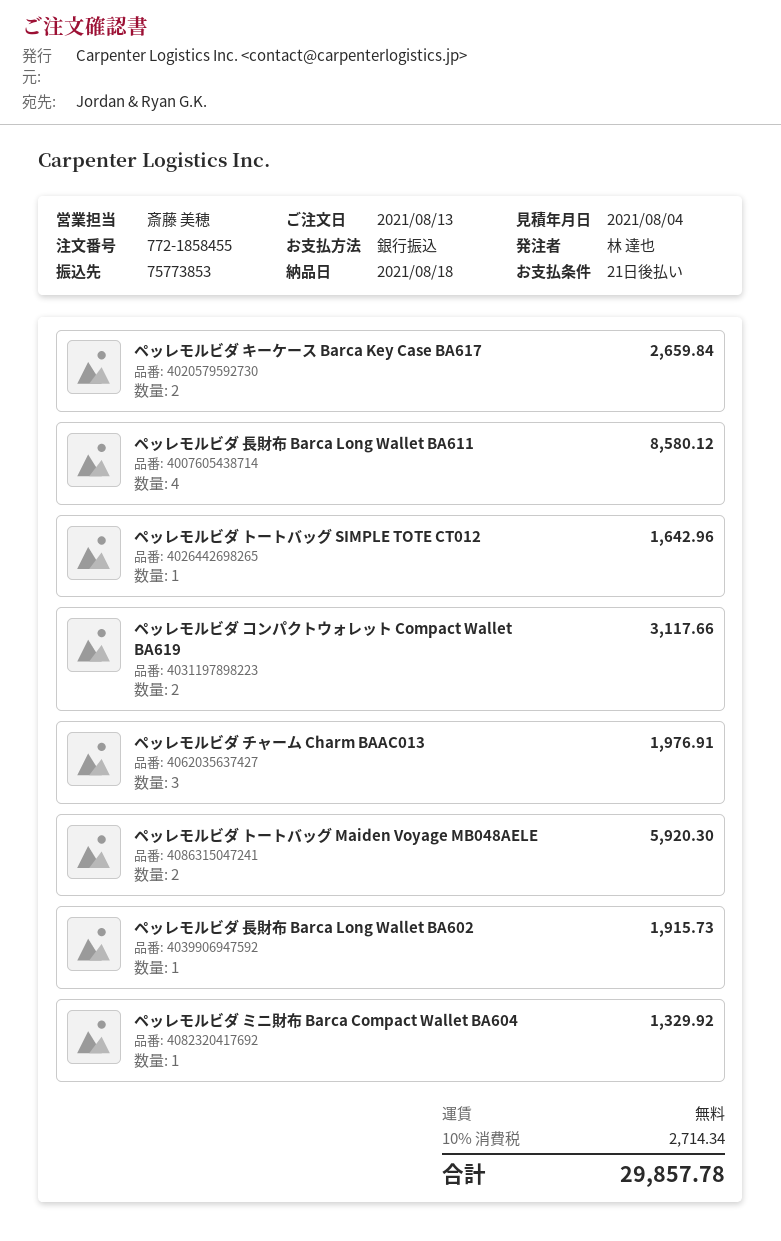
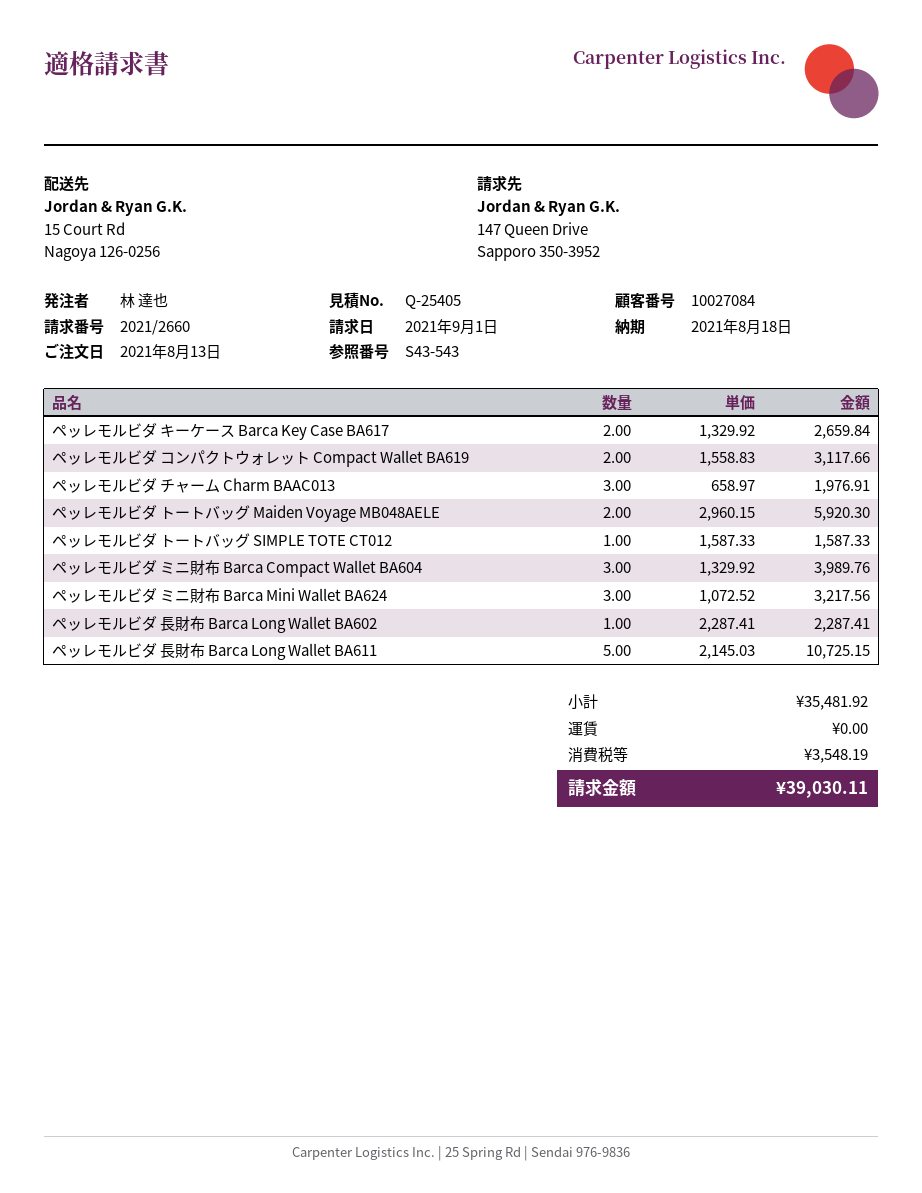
ペッレモルビダ 長財布 Barca Long Wallet BA611: 4 for 8580.12 -> 5 for 10725.15
ペッレモルビダ トートバッグ SIMPLE TOTE CT012: 1 for 1642.96 -> 1 for 1587.33
ペッレモルビダ 長財布 Barca Long Wallet BA602: 1 for 1915.73 -> 1 for 2287.41
ペッレモルビダ ミニ財布 Barca Compact Wallet BA604: 1 for 1329.92 -> 3 for 3989.76
ペッレモルビダ ミニ財布 Barca Mini Wallet BA624: none -> 3 for 3217.56
tax: 2714.34 -> 3548.19
total: 29857.78 -> 39030.11

